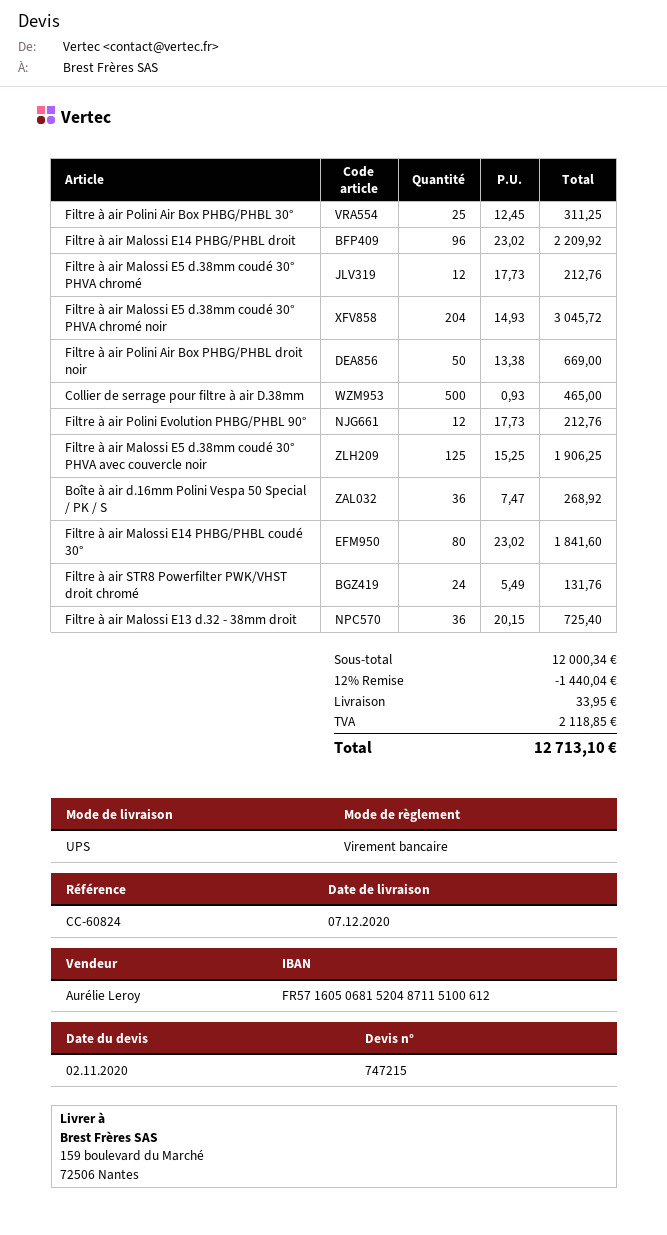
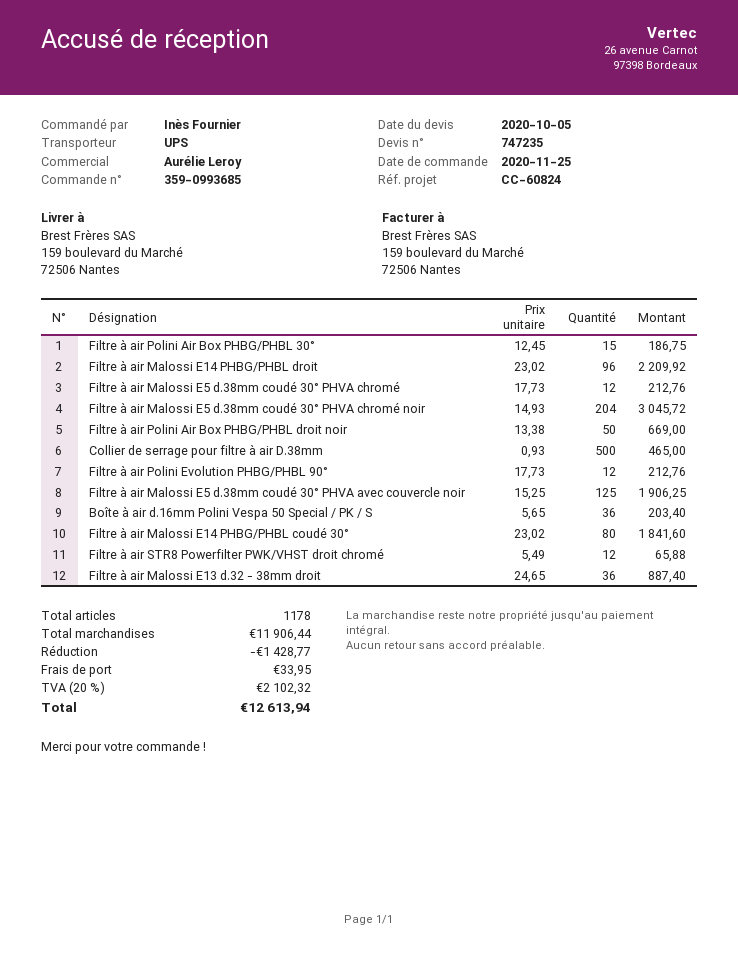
quote number: 747215 -> 747235
quote date: 2020-11-02 -> 2020-10-05
Filtre à air Polini Air Box PHBG/PHBL 30°: 25 x 12.45 = 311.25 -> 15 x 12.45 = 186.75
Boîte à air d.16mm Polini Vespa 50 Special / PK / S: 36 x 7.47 = 268.92 -> 36 x 5.65 = 203.40
Filtre à air STR8 Powerfilter PWK/VHST droit chromé: 24 x 5.49 = 131.76 -> 12 x 5.49 = 65.88
Filtre à air Malossi E13 d.32 - 38mm droit: 36 x 20.15 = 725.40 -> 36 x 24.65 = 887.40
subtotal: 12000.34 -> 11906.44
discount: 1440.04 -> 1428.77
tax: 2118.85 -> 2102.32
total: 12713.10 -> 12613.94

